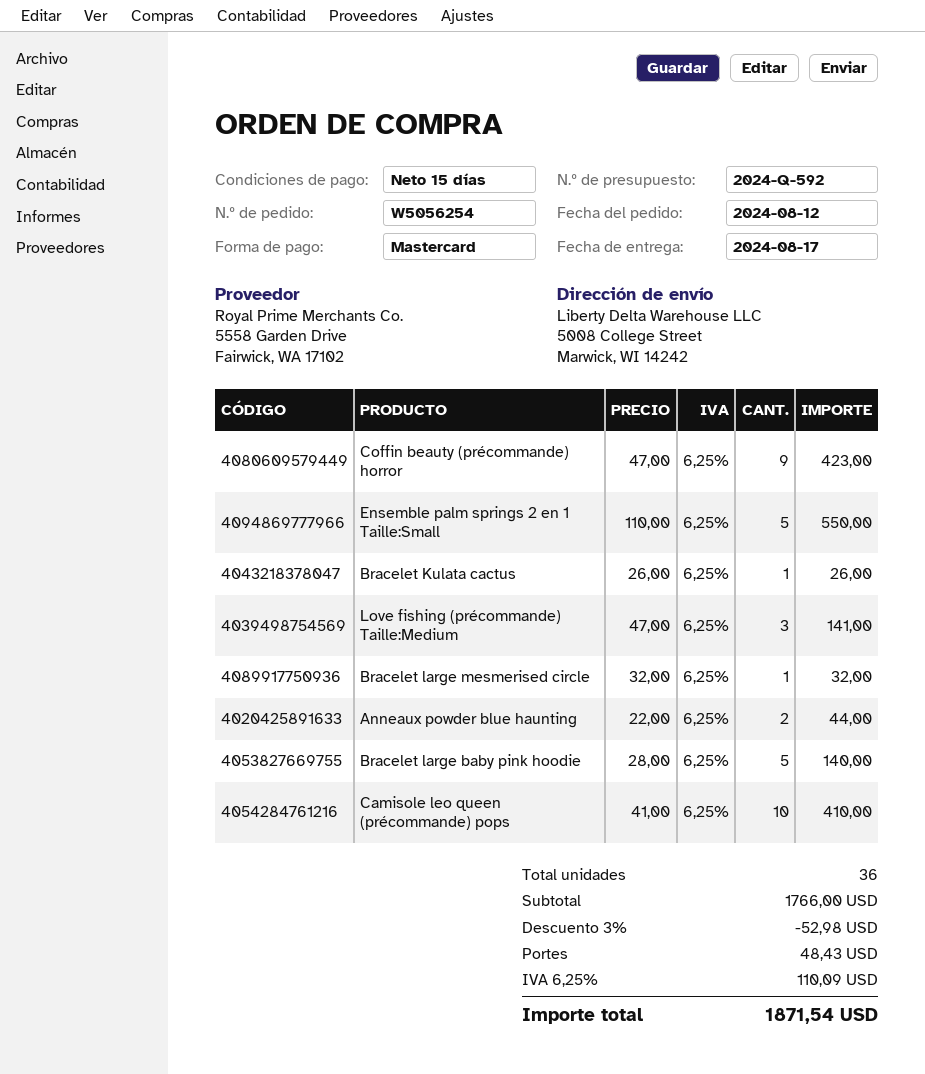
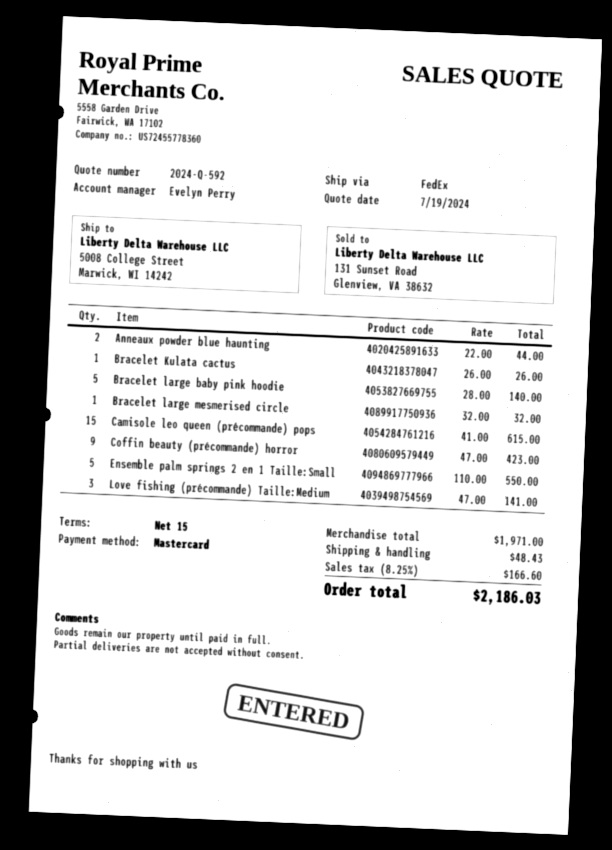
Camisole leo queen (précommande) pops: 10 x 41.00 = 410.00 -> 15 x 41.00 = 615.00
subtotal: 1766.00 -> 1971.00
discount: 3% = 52.98 -> none
tax: 6.25% = 110.09 -> 8.25% = 166.60
total: 1871.54 -> 2186.03

